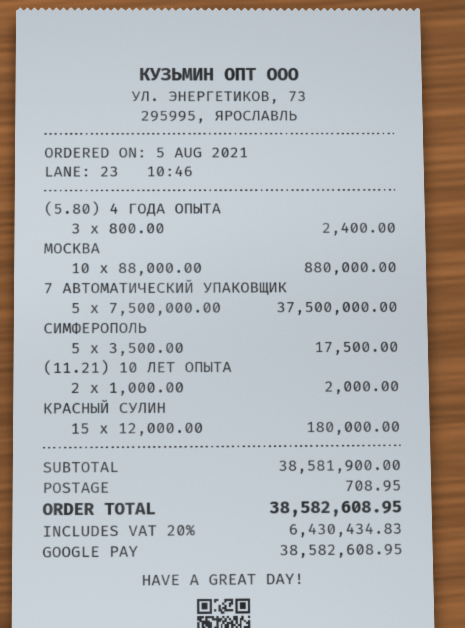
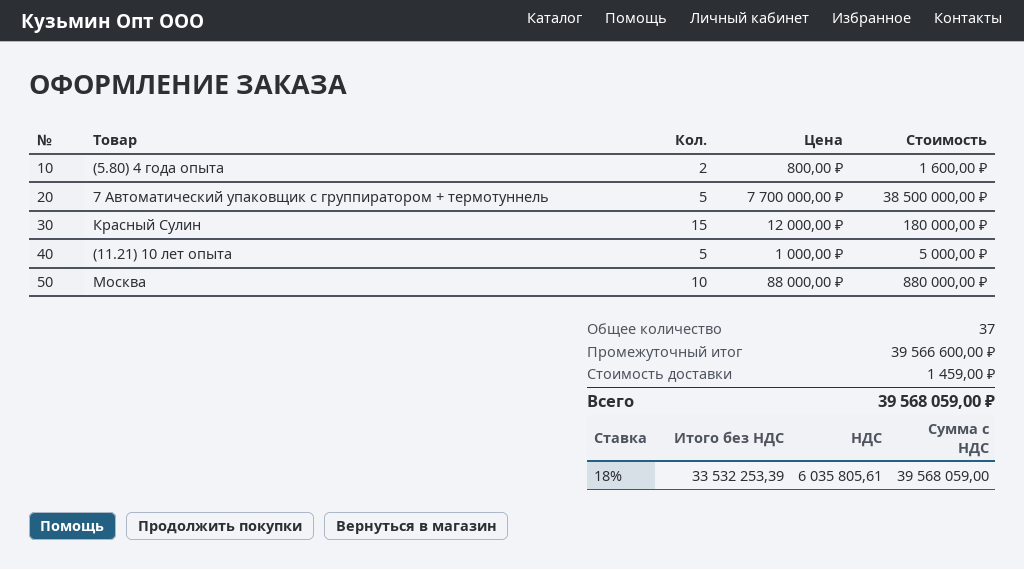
(5.80) 4 ГОДА ОПЫТА: 3 x 800.00 = 2400.00 -> 2 x 800.00 = 1600.00
7 АВТОМАТИЧЕСКИЙ УПАКОВЩИК: 5 x 7500000.00 = 37500000.00 -> 5 x 7700000.00 = 38500000.00
СИМФЕРОПОЛЬ: 5 x 3500.00 = 17500.00 -> none
(11.21) 10 ЛЕТ ОПЫТА: 2 x 1000.00 = 2000.00 -> 5 x 1000.00 = 5000.00
subtotal: 38581900.00 -> 39566600.00
shipping: 708.95 -> 1459.00
tax: 20% = 6430434.83 -> 18% = 6035805.61
total: 38582608.95 -> 39568059.00

